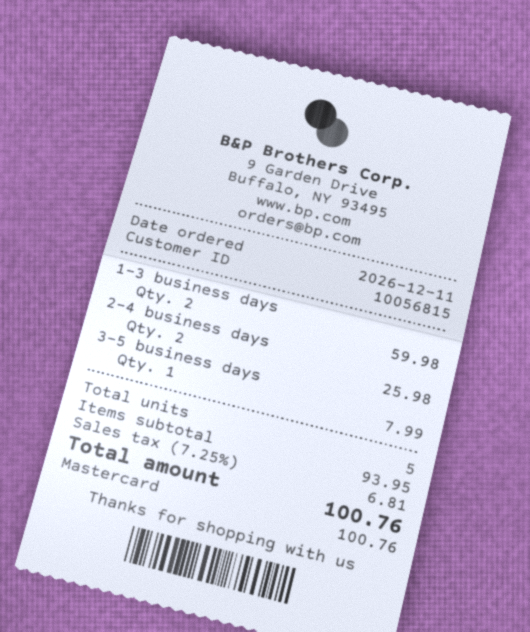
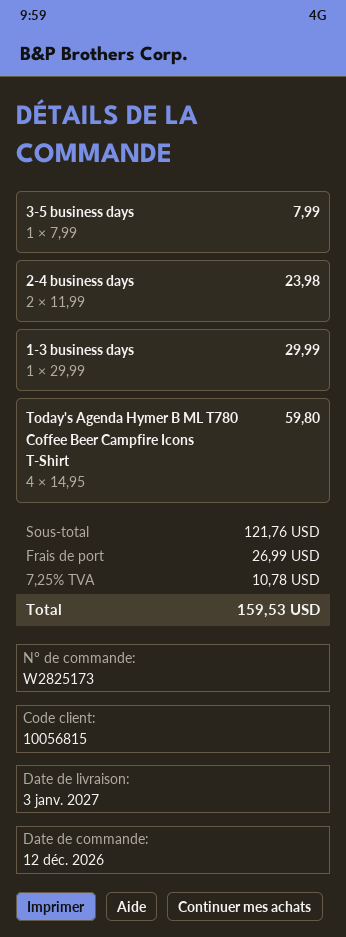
order date: 2026-12-11 -> 2026-12-12
1-3 business days: 2 for 59.98 -> 1 for 29.99
2-4 business days: 2 for 25.98 -> 2 for 23.98
Today's Agenda Hymer B ML T780 Coffee Beer Campfire Icons T-Shirt: none -> 4 for 59.80
subtotal: 93.95 -> 121.76
shipping: none -> 26.99
tax: 7.25% = 6.81 -> 7.25% = 10.78
total: 100.76 -> 159.53

